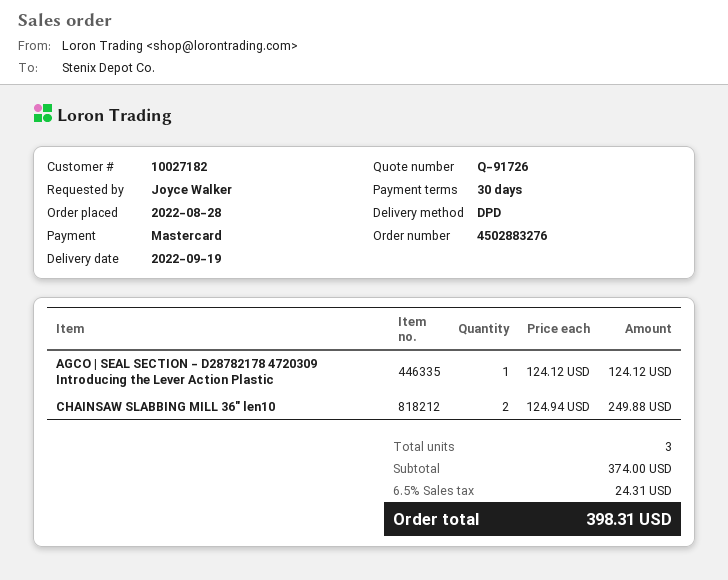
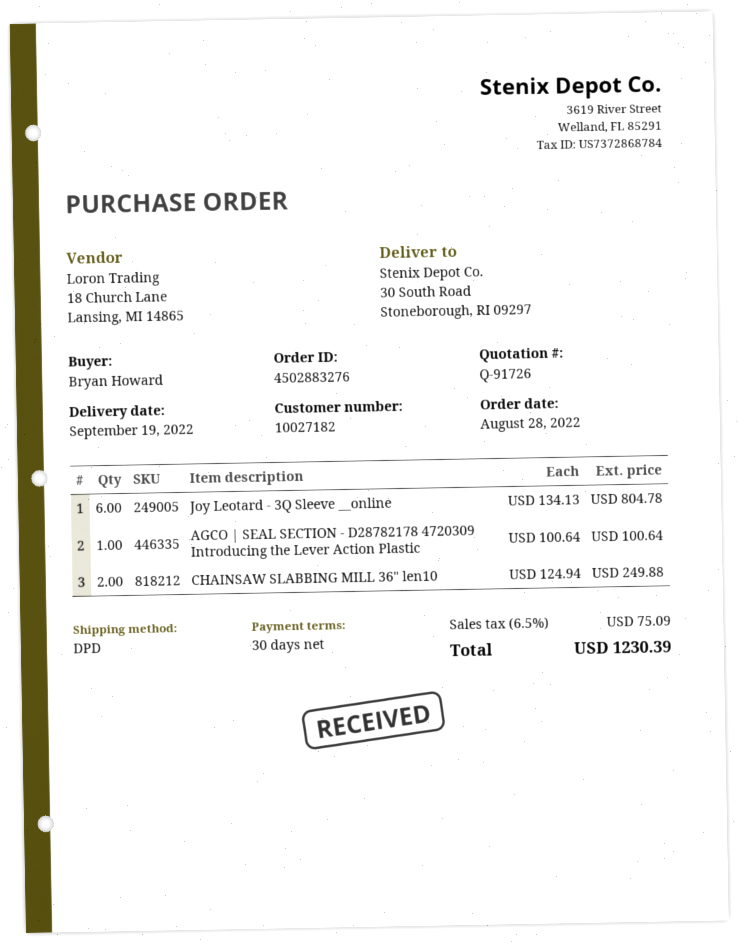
ordered by: Joyce Walker -> Bryan Howard
AGCO | SEAL SECTION - D28782178 4720309 Introducing the Lever Action Plastic: 1 x 124.12 = 124.12 -> 1 x 100.64 = 100.64
Joy Leotard - 3Q Sleeve __online: none -> 6 x 134.13 = 804.78
tax: 6.5% = 24.31 -> 6.5% = 75.09
total: 398.31 -> 1230.39

